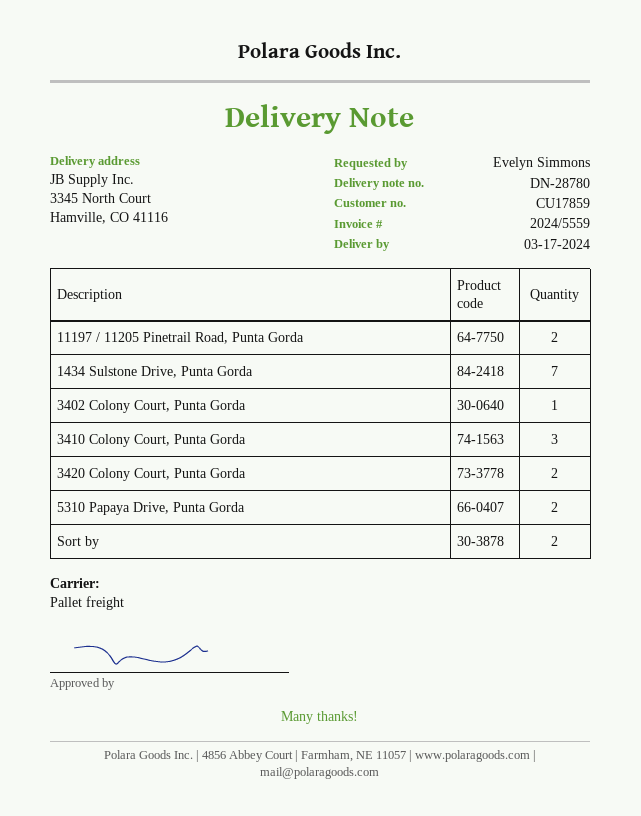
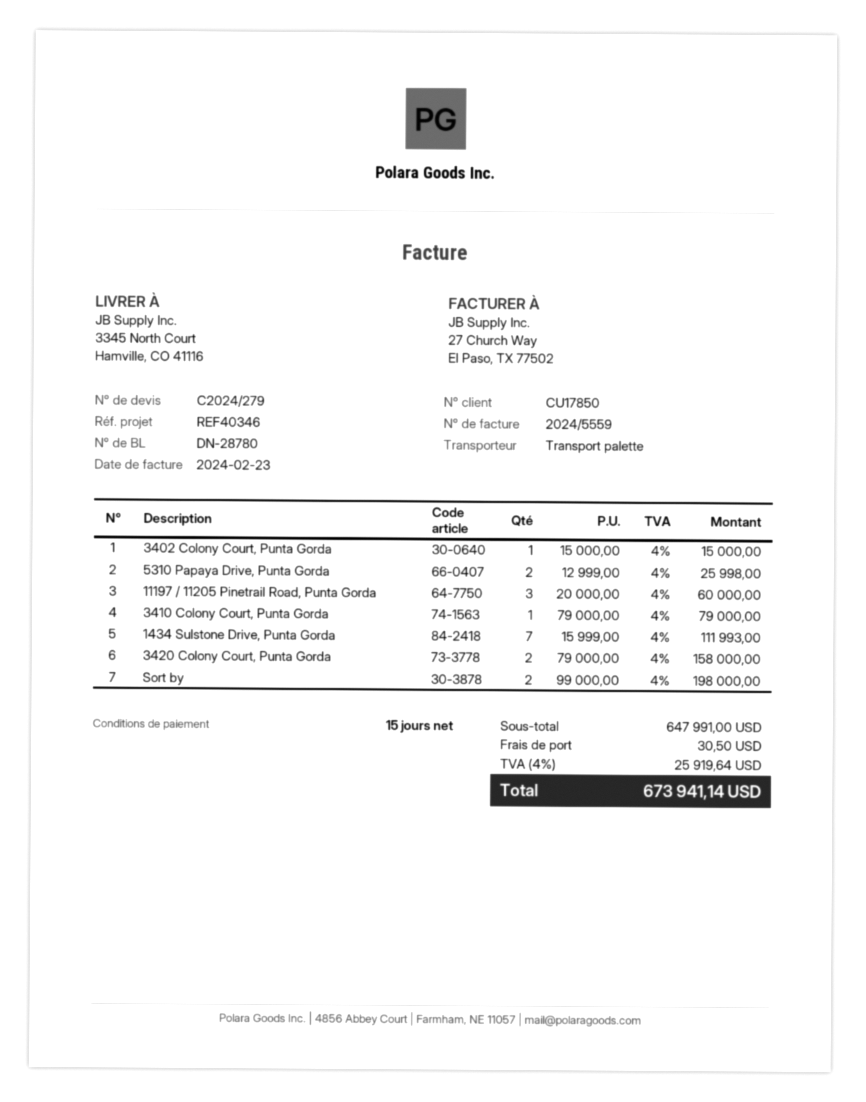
customer number: CU17859 -> CU17850
11197 / 11205 Pinetrail Road, Punta Gorda: 2 -> 3
3410 Colony Court, Punta Gorda: 3 -> 1

